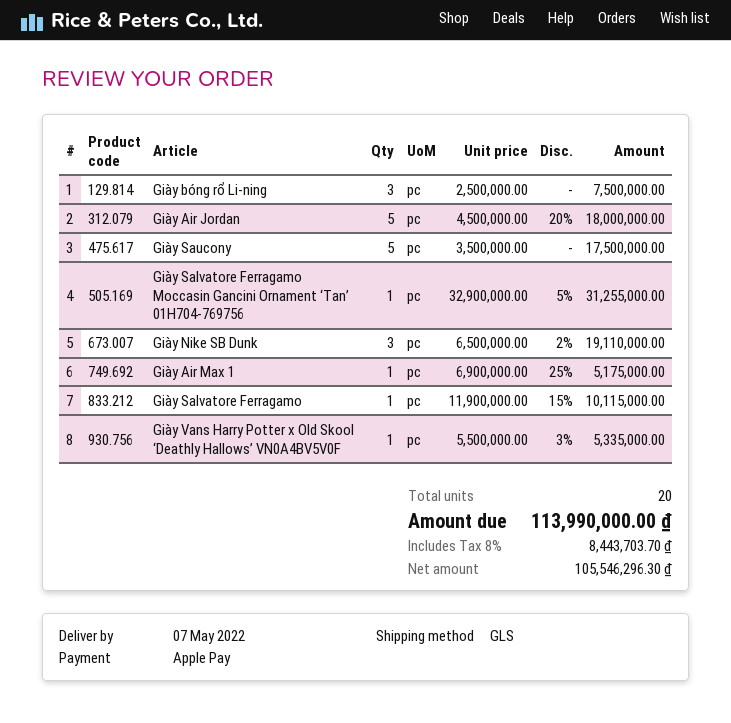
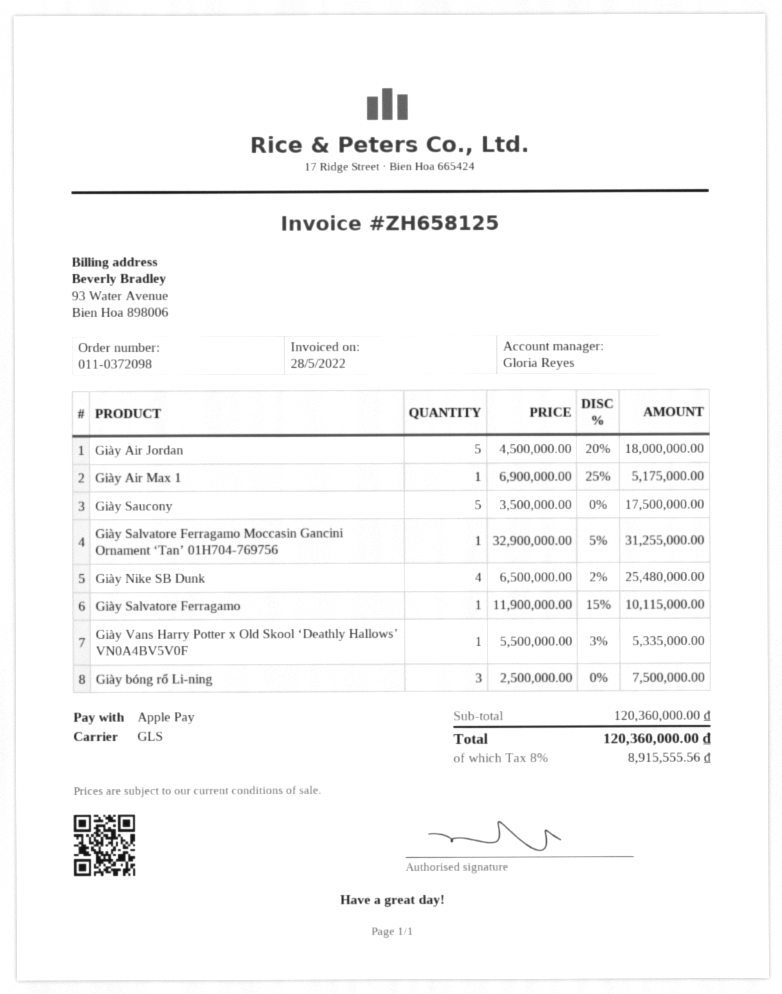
Giày Nike SB Dunk: 3 x 6500000.00 - 2% = 19110000.00 -> 4 x 6500000.00 - 2% = 25480000.00
tax: 8% = 8443703.70 -> 8% = 8915555.56
total: 113990000.00 -> 120360000.00

